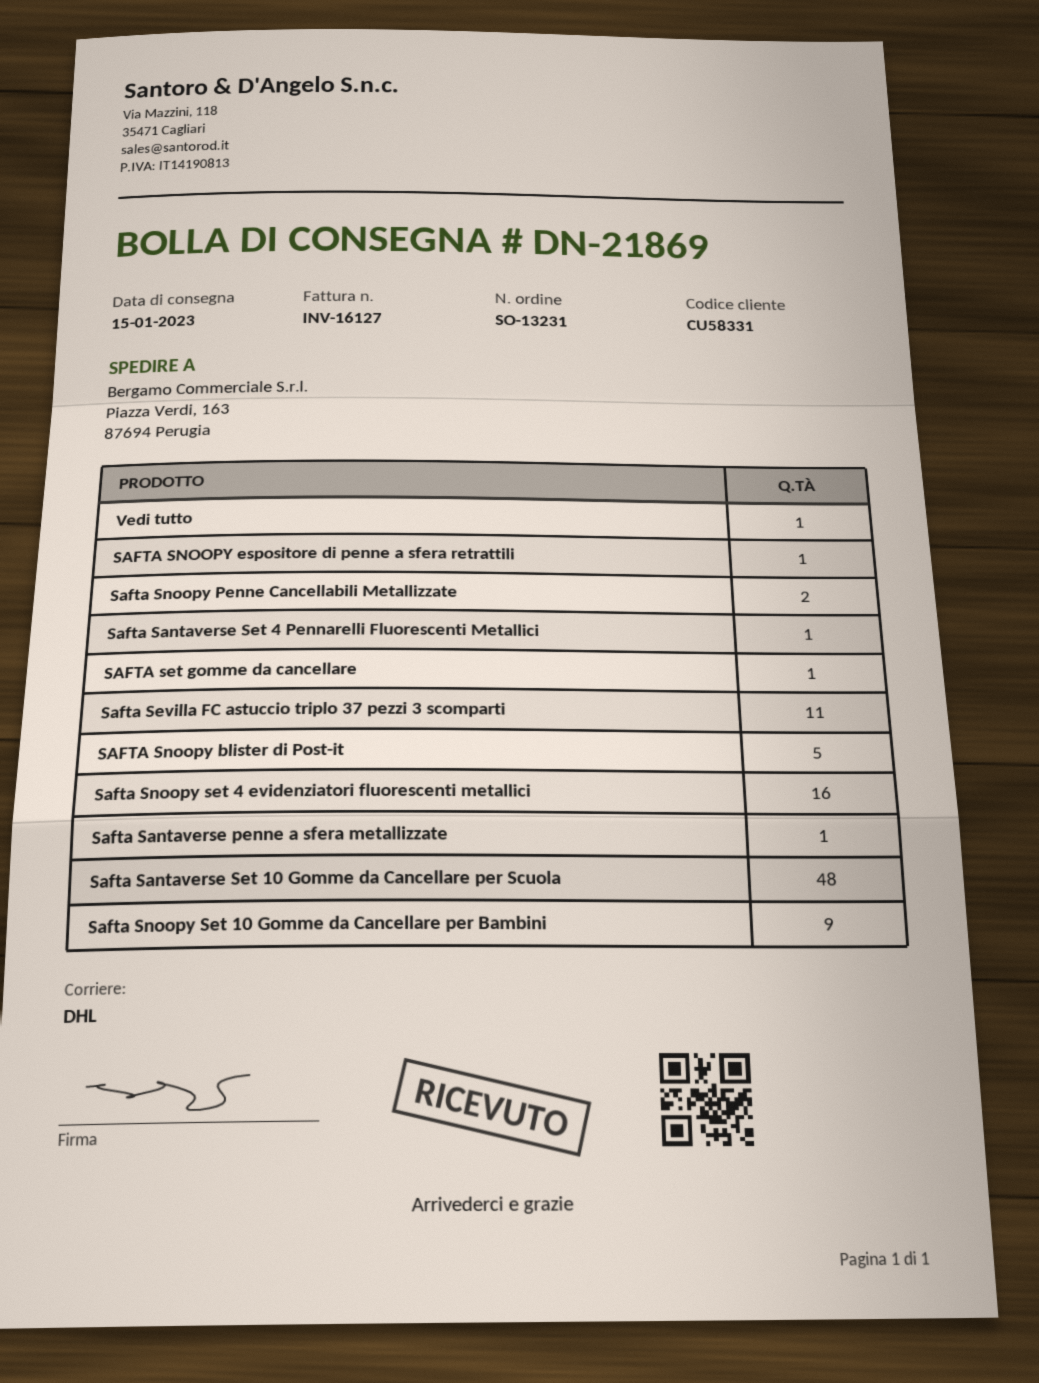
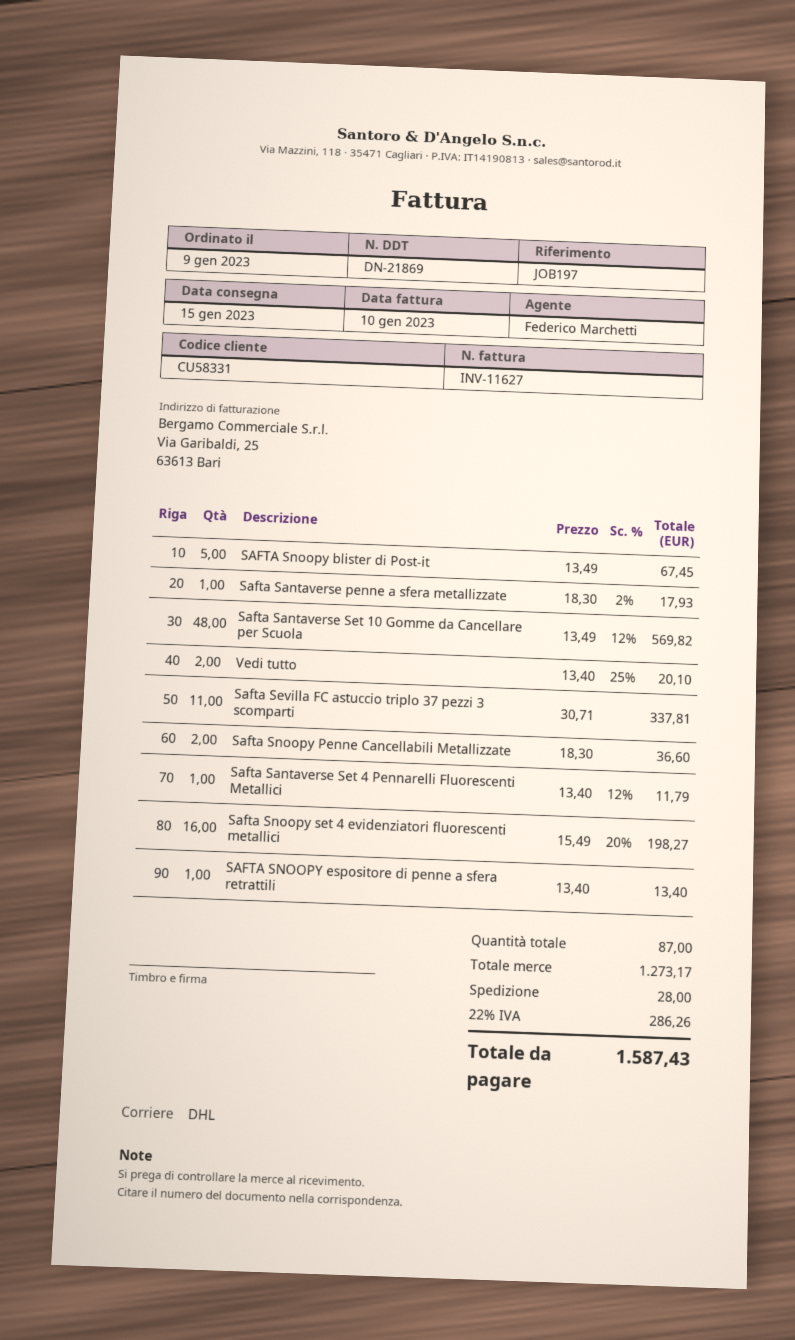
invoice number: INV-16127 -> INV-11627
Vedi tutto: 1 -> 2
SAFTA set gomme da cancellare: 1 -> none
Safta Snoopy Set 10 Gomme da Cancellare per Bambini: 9 -> none

